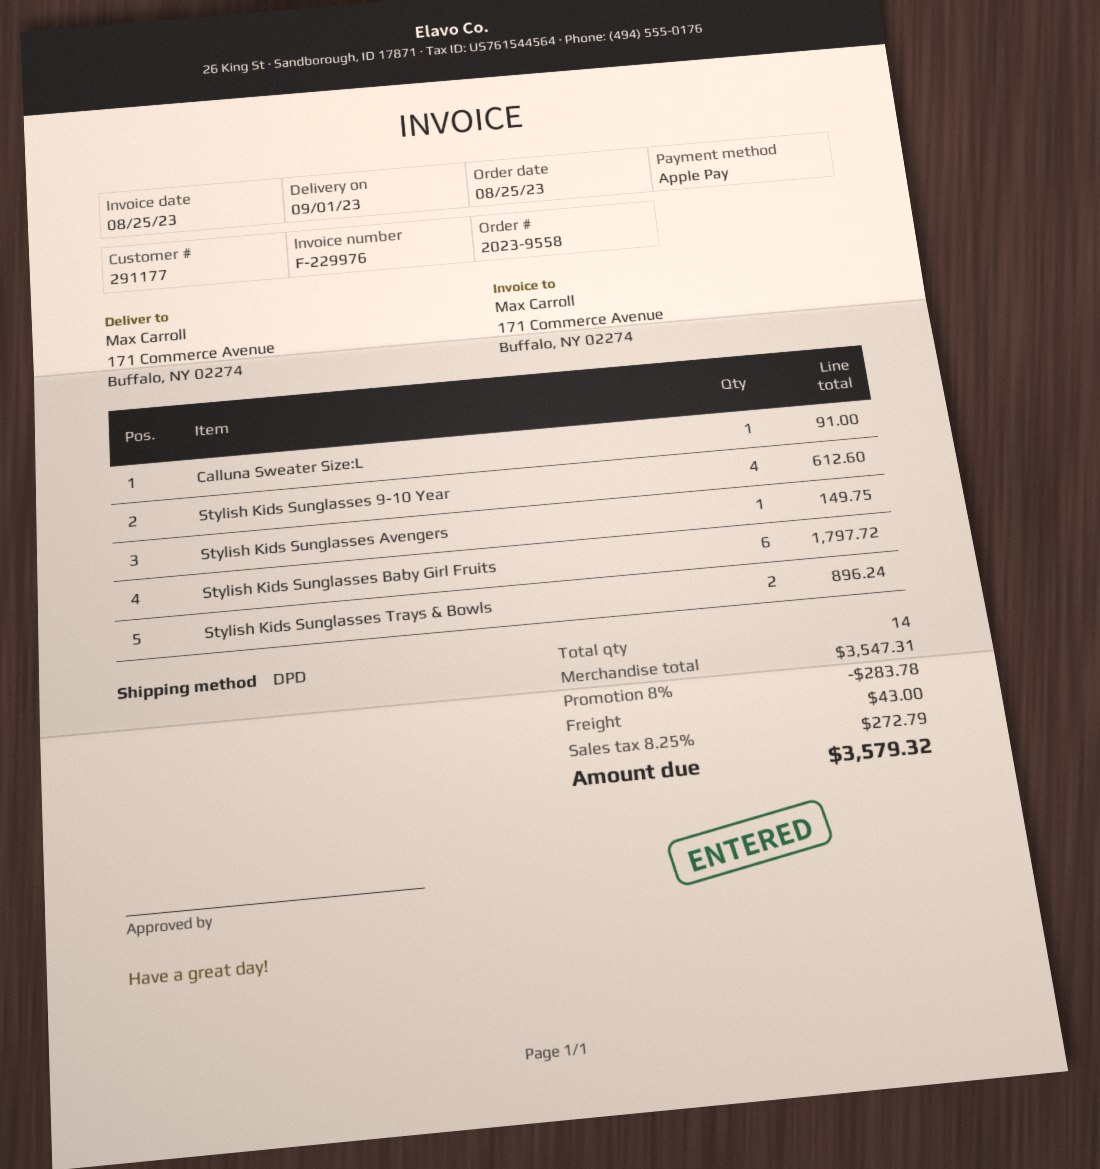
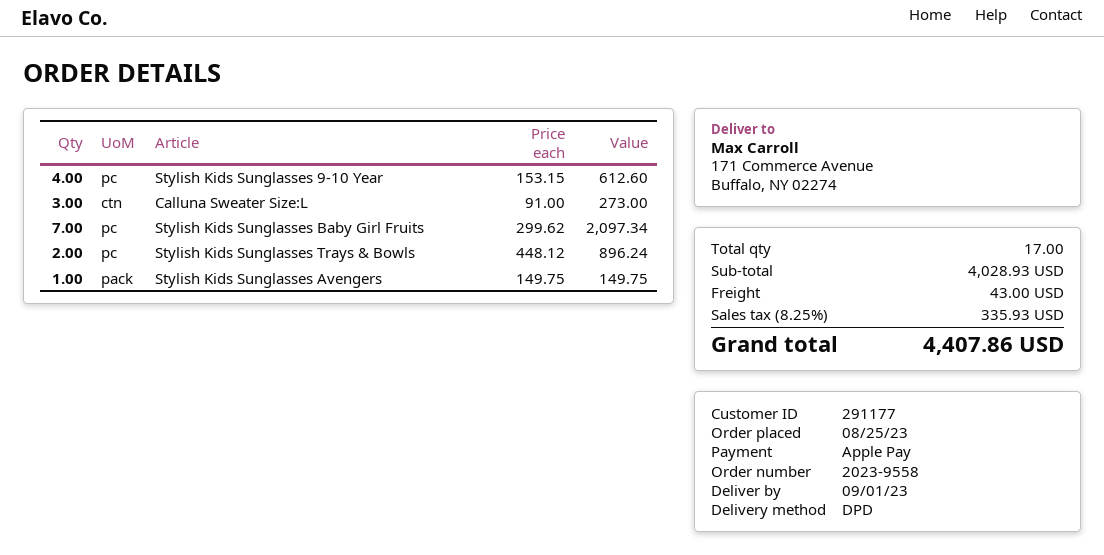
Calluna Sweater Size:L: 1 for 91.00 -> 3 for 273.00
Stylish Kids Sunglasses Baby Girl Fruits: 6 for 1797.72 -> 7 for 2097.34
total quantity: 14 -> 17
subtotal: 3547.31 -> 4028.93
discount: 8% = 283.78 -> none
tax: 8.25% = 272.79 -> 8.25% = 335.93
total: 3579.32 -> 4407.86

